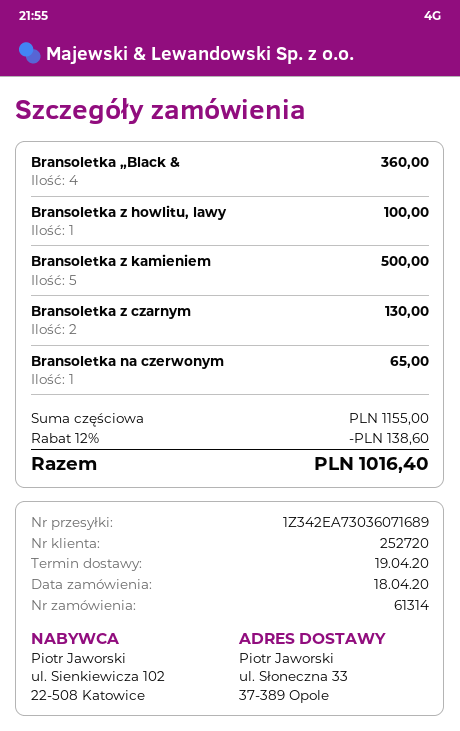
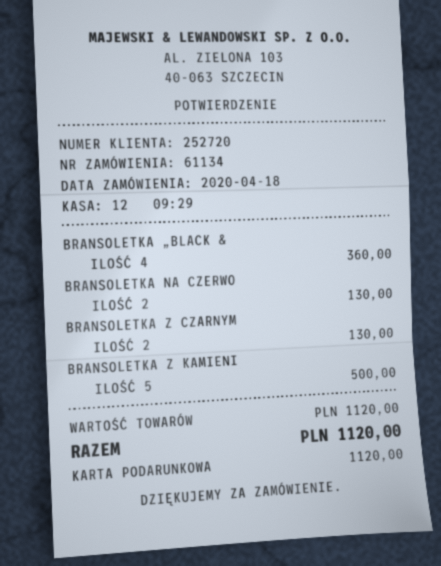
order number: 61314 -> 61134
Bransoletka z howlitu, lawy: 1 for 100.00 -> none
Bransoletka na czerwonym: 1 for 65.00 -> 2 for 130.00
subtotal: 1155.00 -> 1120.00
discount: 12% = 138.60 -> none
total: 1016.40 -> 1120.00

